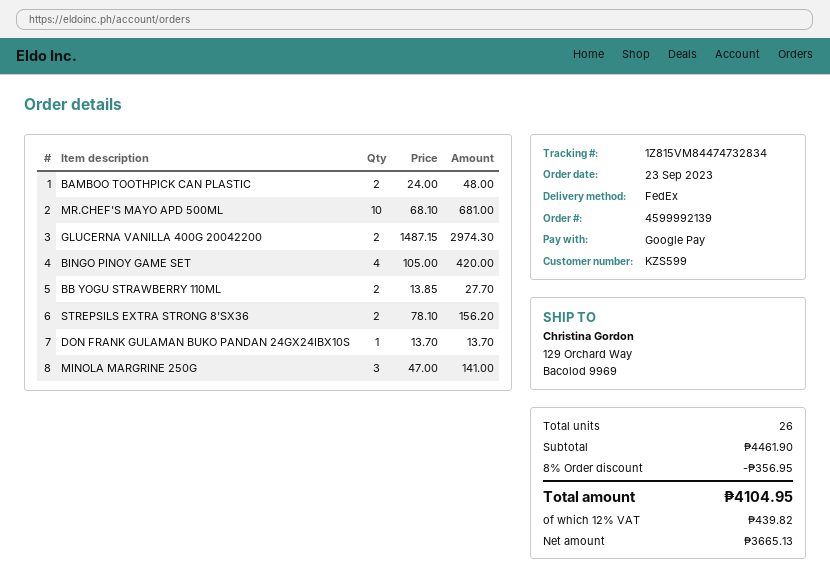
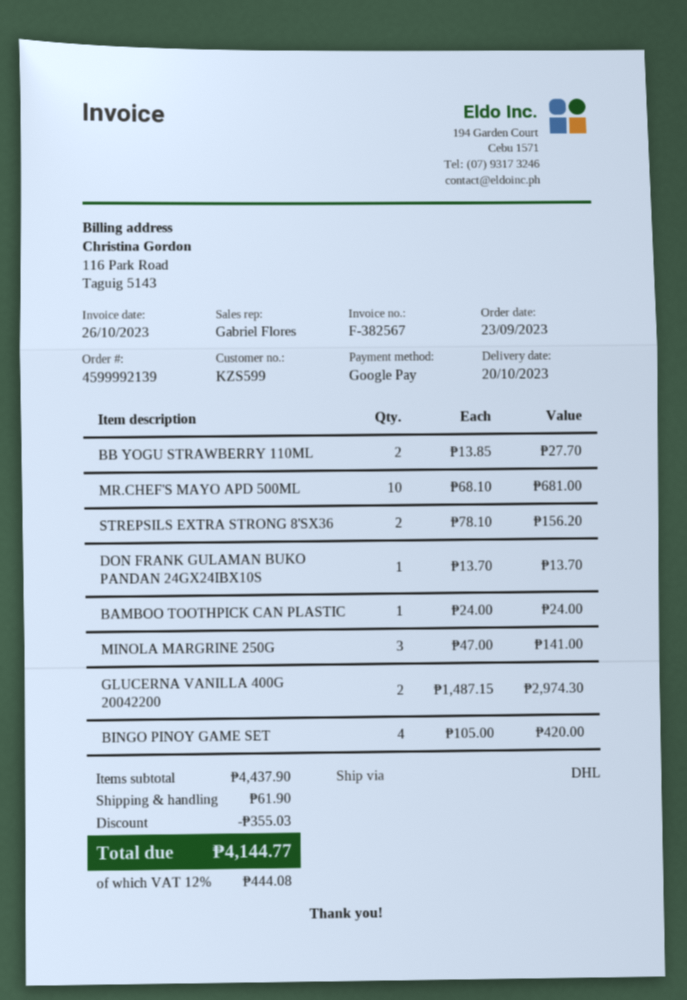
shipping method: FedEx -> DHL
BAMBOO TOOTHPICK CAN PLASTIC: 2 x 24.00 = 48.00 -> 1 x 24.00 = 24.00
subtotal: 4461.90 -> 4437.90
discount: 356.95 -> 355.03
shipping: none -> 61.90
tax: 12% = 439.82 -> 12% = 444.08
total: 4104.95 -> 4144.77

